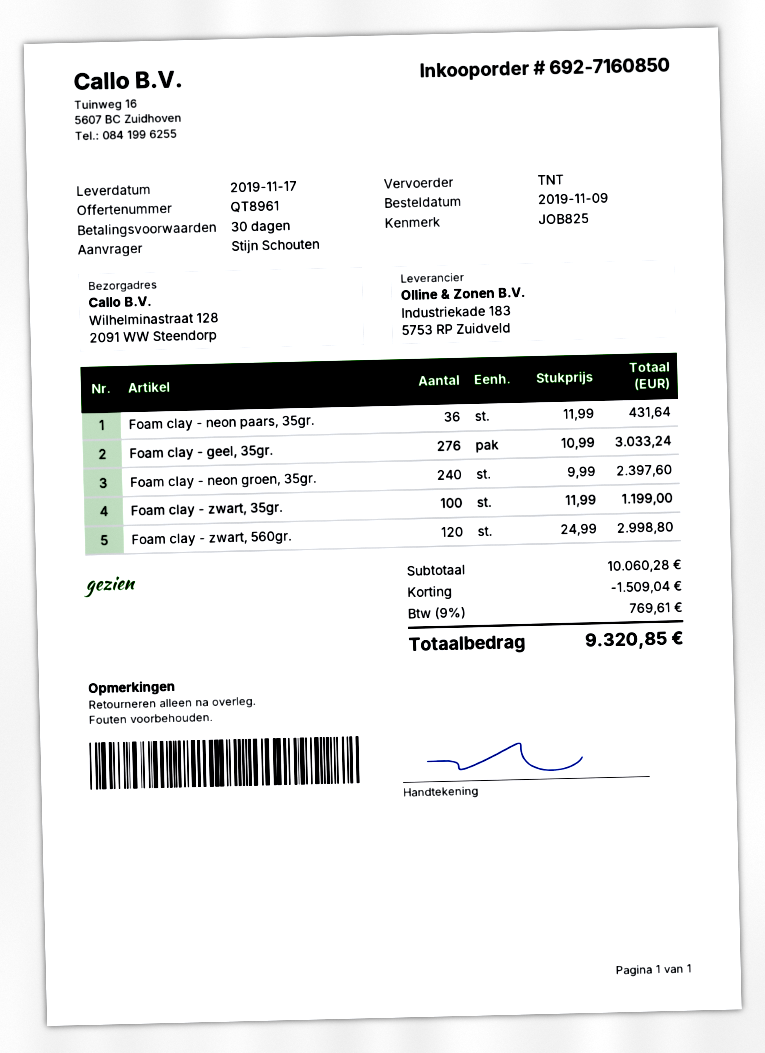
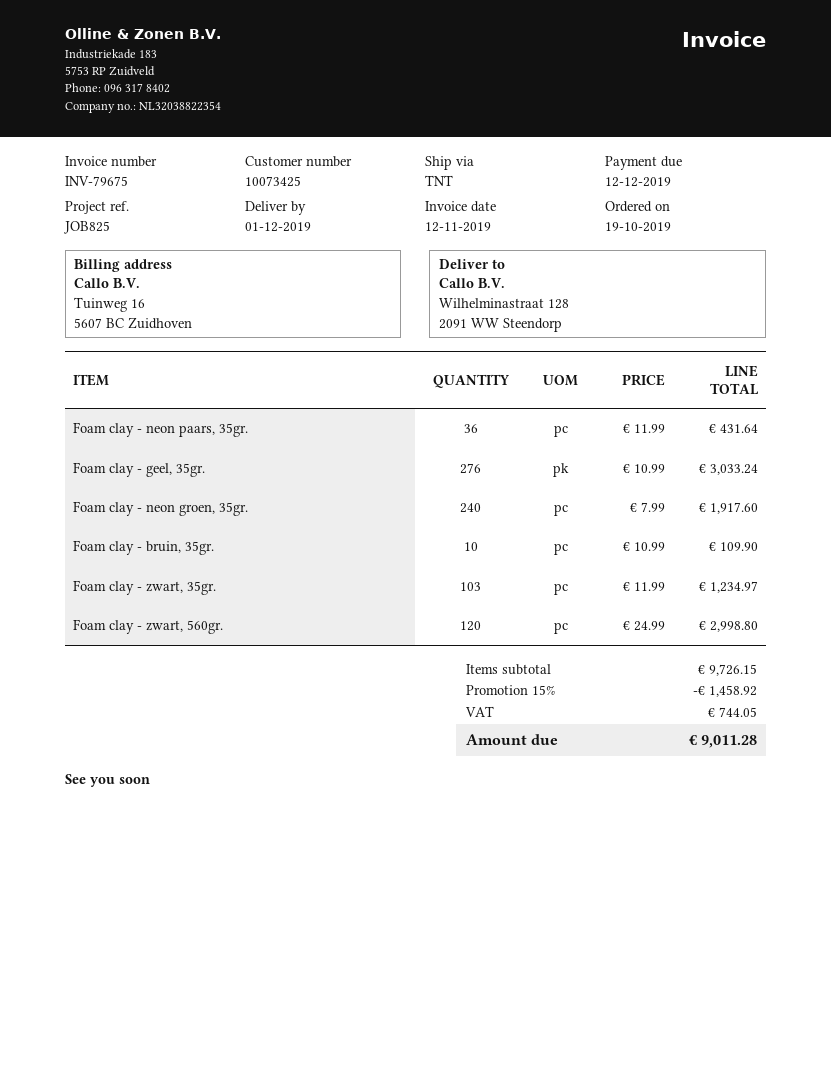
order date: 2019-11-09 -> 2019-10-19
delivery date: 2019-11-17 -> 2019-12-01
Foam clay - neon groen, 35gr.: 240 x 9.99 = 2397.60 -> 240 x 7.99 = 1917.60
Foam clay - zwart, 35gr.: 100 x 11.99 = 1199.00 -> 103 x 11.99 = 1234.97
Foam clay - bruin, 35gr.: none -> 10 x 10.99 = 109.90
subtotal: 10060.28 -> 9726.15
discount: 1509.04 -> 1458.92
tax: 769.61 -> 744.05
total: 9320.85 -> 9011.28

